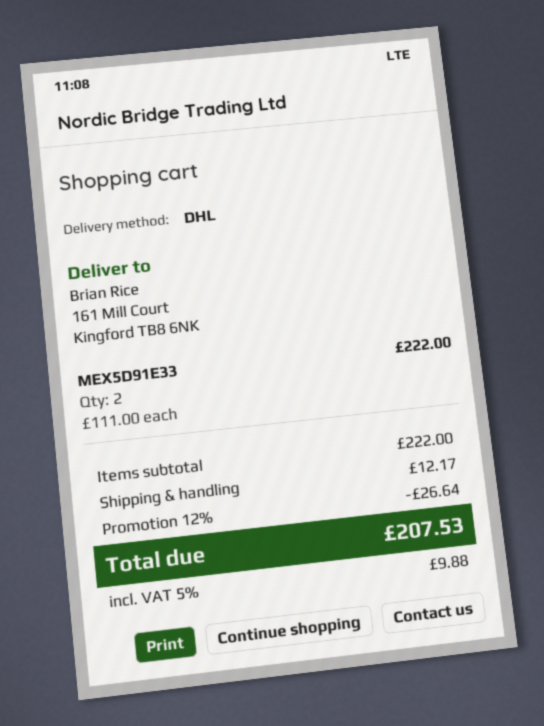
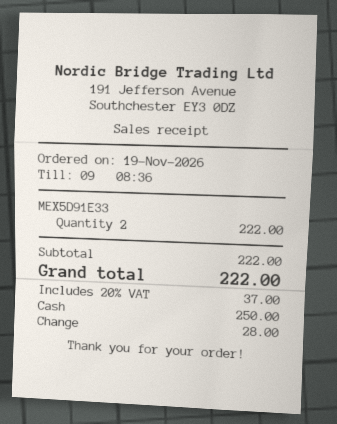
discount: 12% = 26.64 -> none
shipping: 12.17 -> none
tax: 5% = 9.88 -> 20% = 37.00
total: 207.53 -> 222.00

